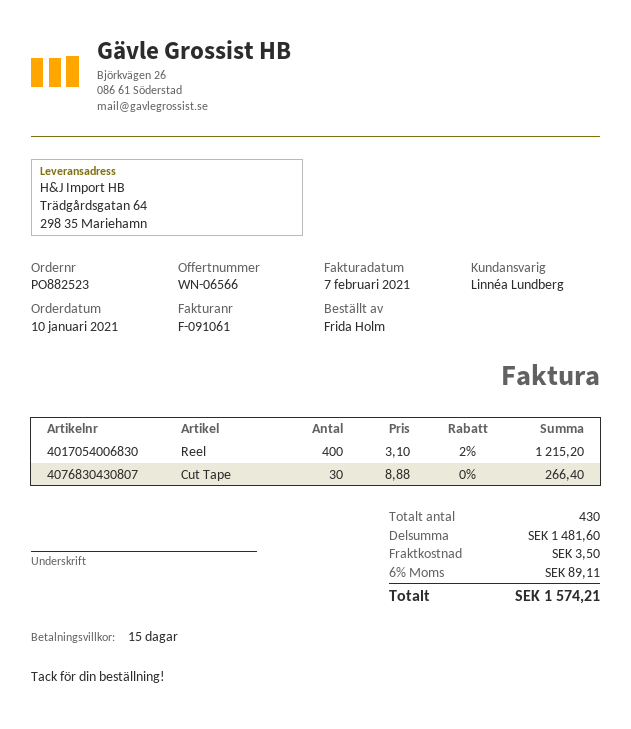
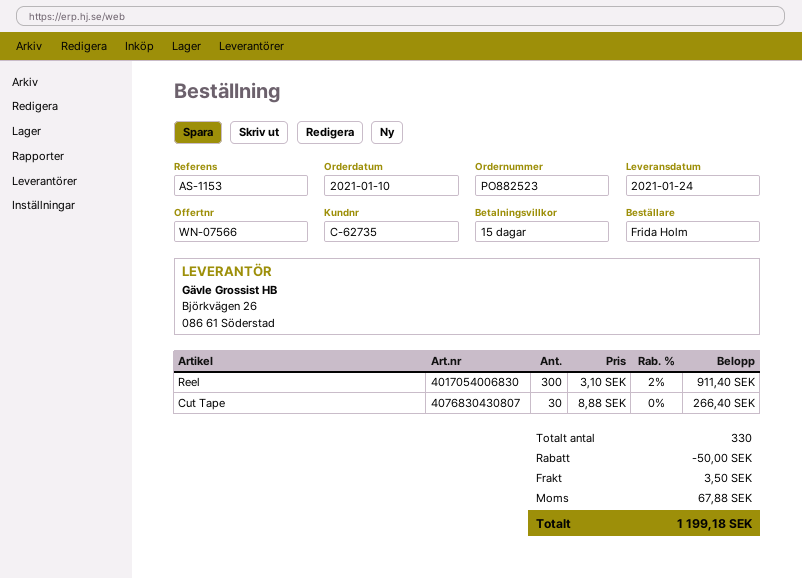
quote number: WN-06566 -> WN-07566
Reel: 400 x 3.10 - 2% = 1215.20 -> 300 x 3.10 - 2% = 911.40
total quantity: 430 -> 330
discount: none -> 50.00
tax: 89.11 -> 67.88
total: 1574.21 -> 1199.18

